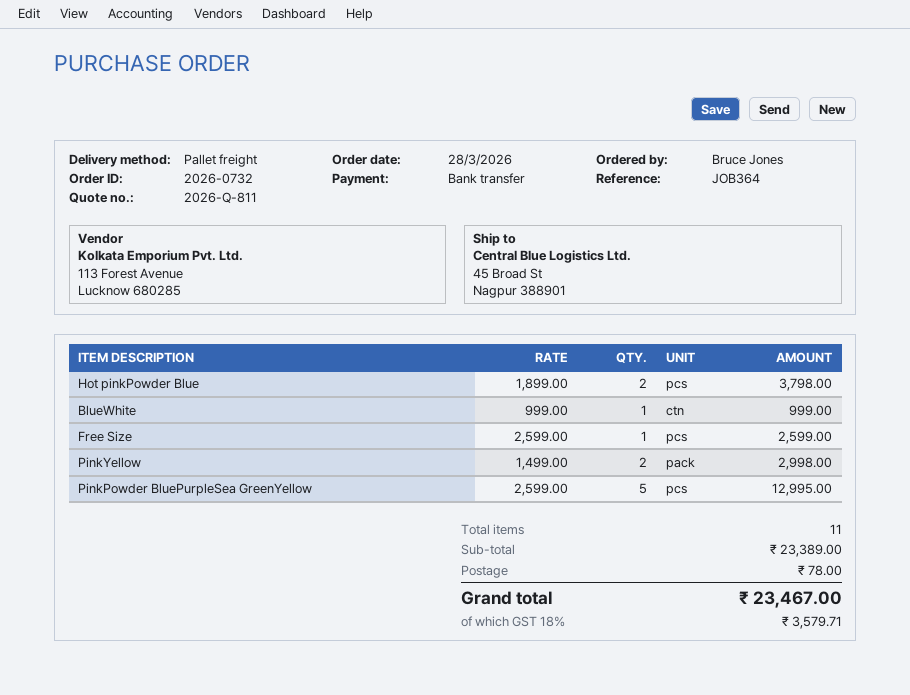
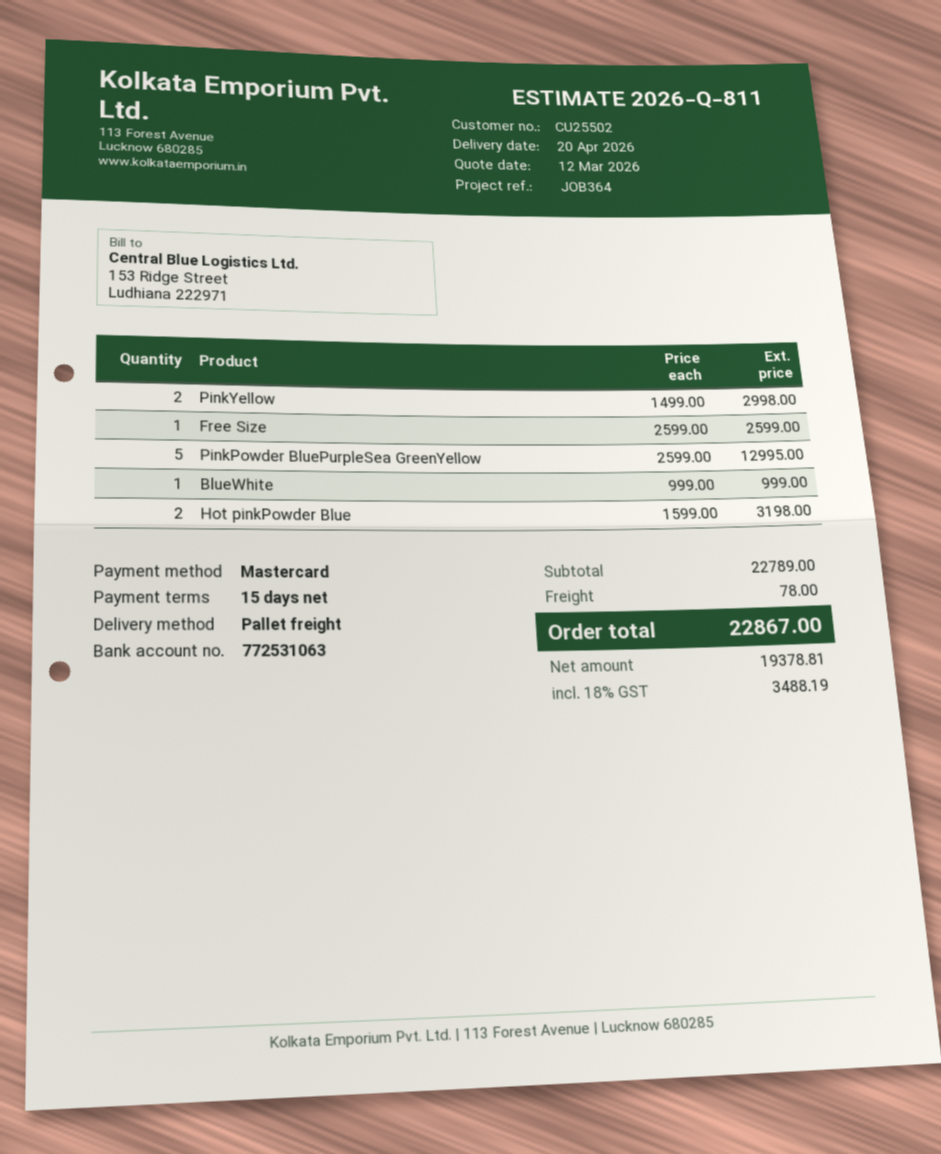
payment method: bank transfer -> Mastercard
Hot pinkPowder Blue: 2 x 1899.00 = 3798.00 -> 2 x 1599.00 = 3198.00
subtotal: 23389.00 -> 22789.00
tax: 18% = 3579.71 -> 18% = 3488.19
total: 23467.00 -> 22867.00

